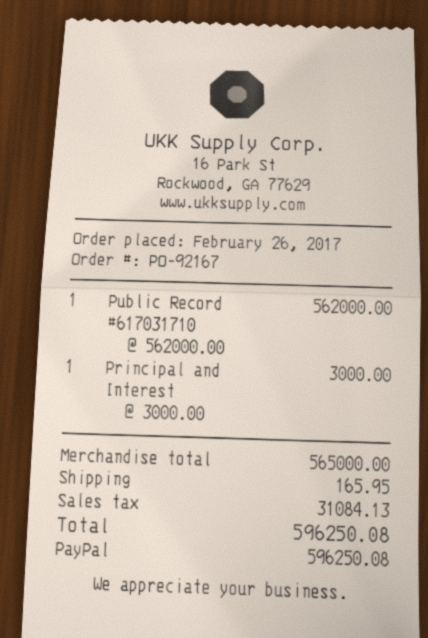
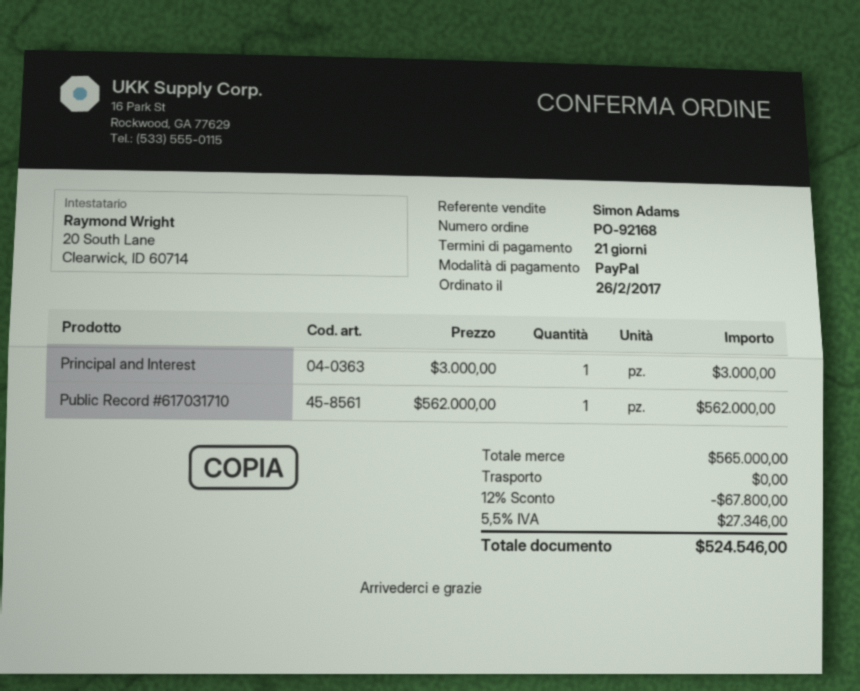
order number: PO-92167 -> PO-92168
discount: none -> 12% = 67800.00
shipping: 165.95 -> 0.00
tax: 31084.13 -> 27346.00
total: 596250.08 -> 524546.00

